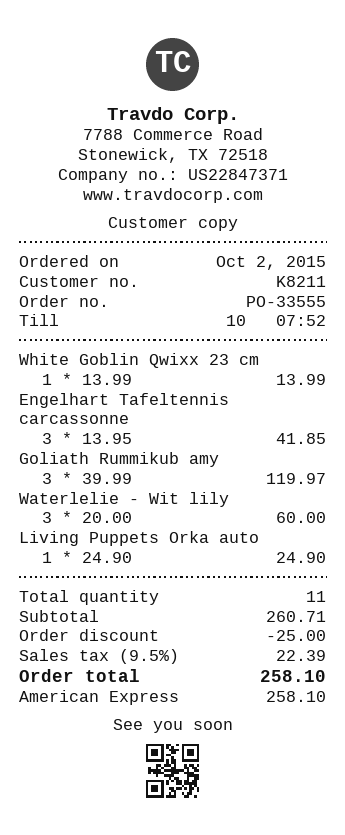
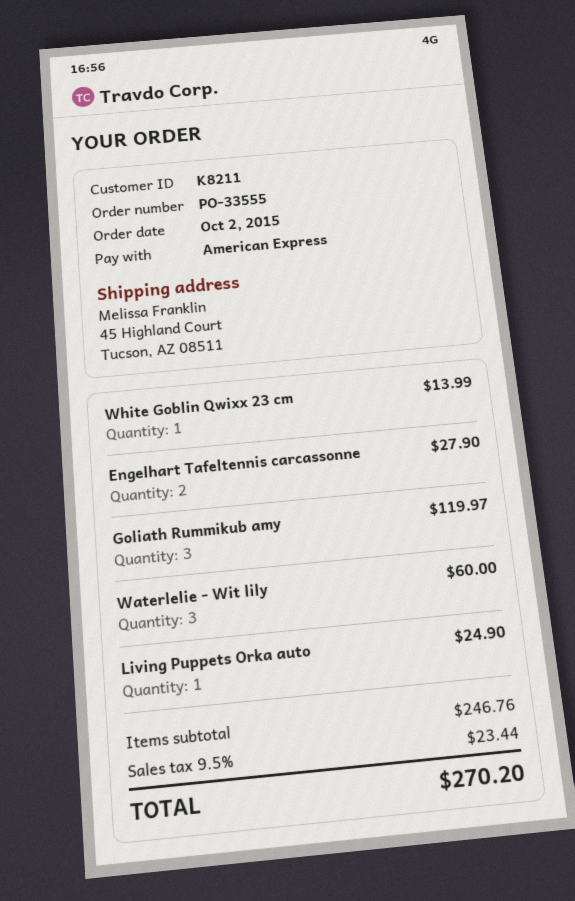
Engelhart Tafeltennis carcassonne: 3 for 41.85 -> 2 for 27.90
subtotal: 260.71 -> 246.76
discount: 25.00 -> none
tax: 9.5% = 22.39 -> 9.5% = 23.44
total: 258.10 -> 270.20

